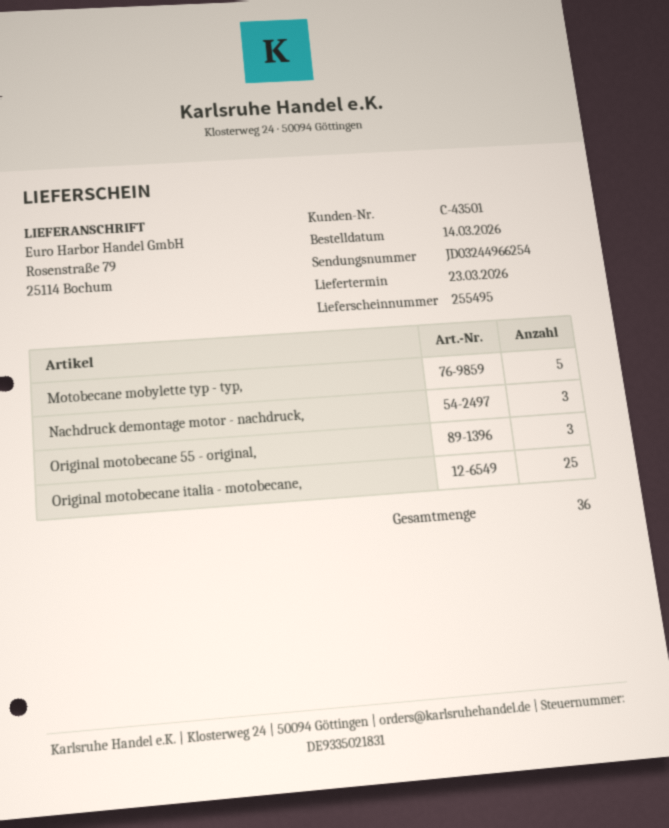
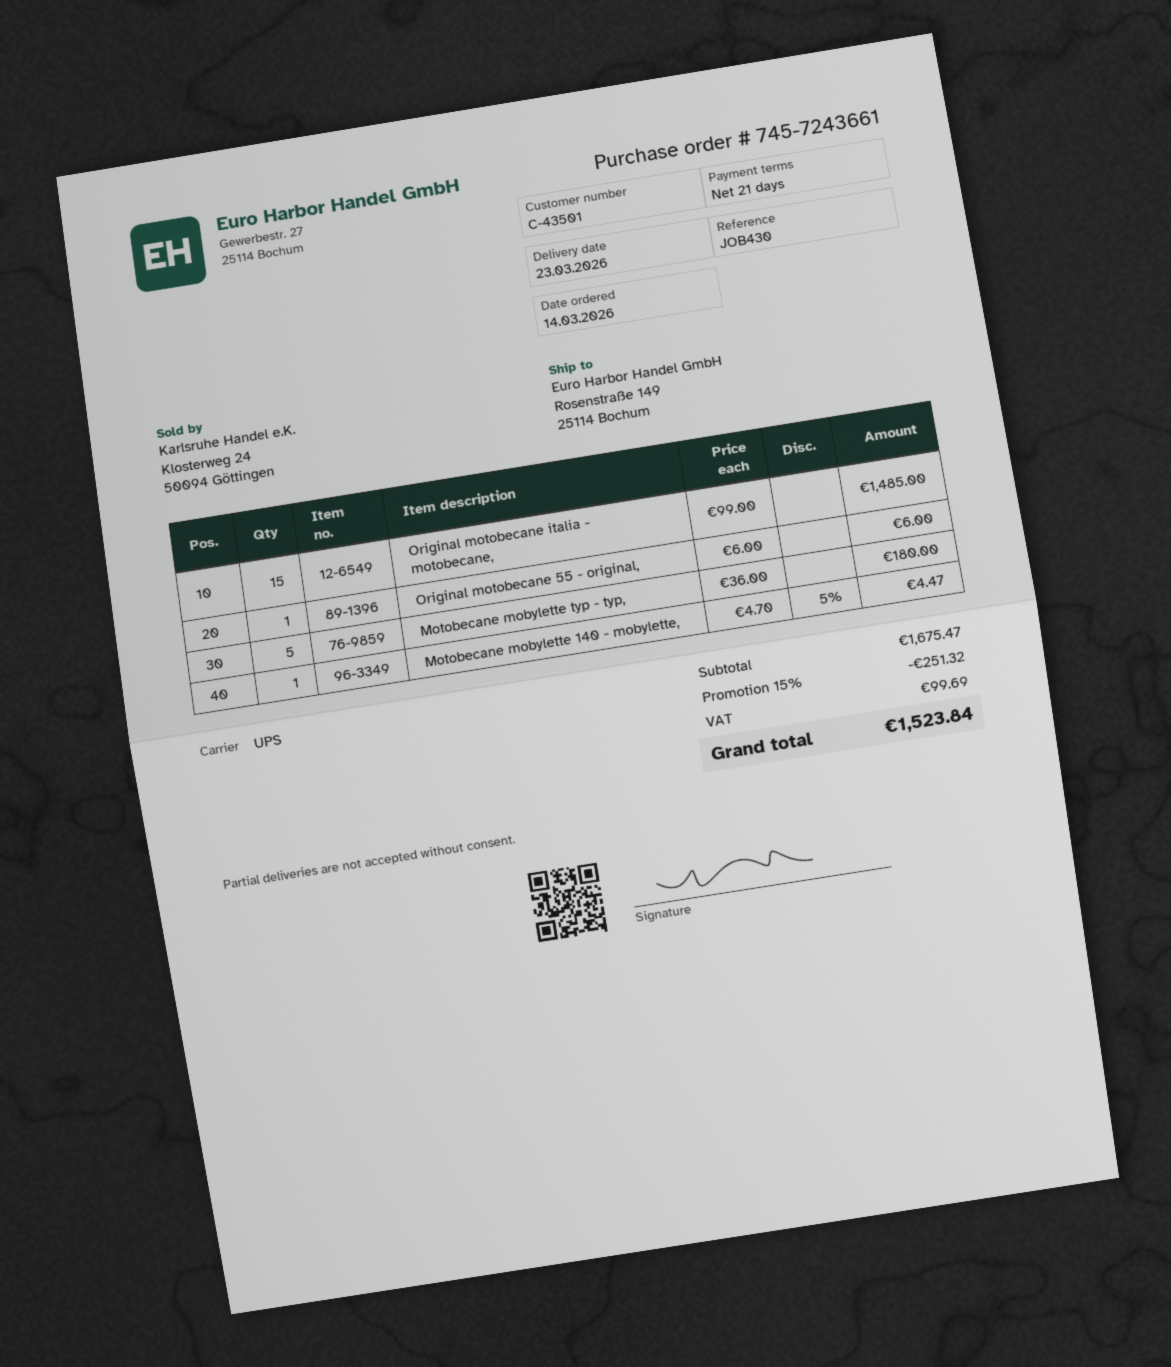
ship to: Rosenstraße 79, 25114 Bochum -> Rosenstraße 149, 25114 Bochum
Nachdruck demontage motor - nachdruck,: 3 -> none
Original motobecane 55 - original,: 3 -> 1
Original motobecane italia - motobecane,: 25 -> 15
Motobecane mobylette 140 - mobylette,: none -> 1

